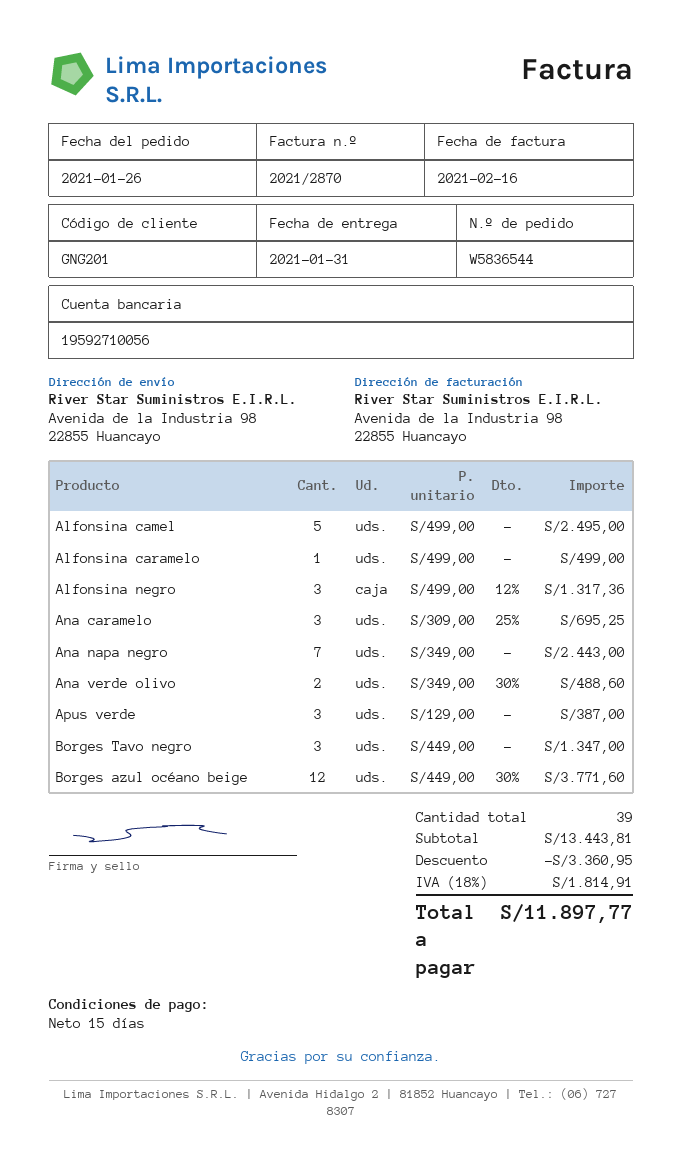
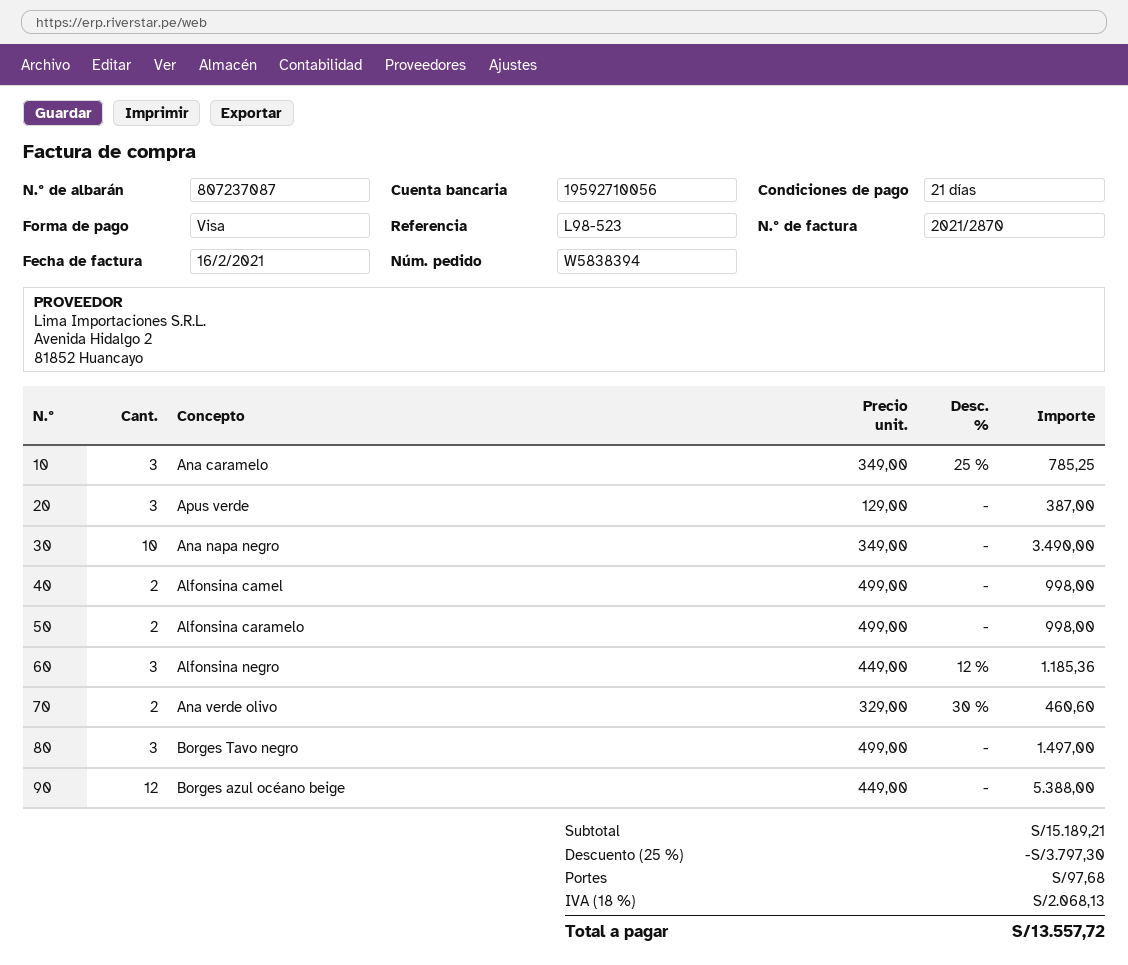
order number: W5836544 -> W5838394
payment terms: 15 days -> 21 days
Alfonsina camel: 5 x 499.00 = 2495.00 -> 2 x 499.00 = 998.00
Alfonsina caramelo: 1 x 499.00 = 499.00 -> 2 x 499.00 = 998.00
Alfonsina negro: 3 x 499.00 - 12% = 1317.36 -> 3 x 449.00 - 12% = 1185.36
Ana caramelo: 3 x 309.00 - 25% = 695.25 -> 3 x 349.00 - 25% = 785.25
Ana napa negro: 7 x 349.00 = 2443.00 -> 10 x 349.00 = 3490.00
Ana verde olivo: 2 x 349.00 - 30% = 488.60 -> 2 x 329.00 - 30% = 460.60
Borges Tavo negro: 3 x 449.00 = 1347.00 -> 3 x 499.00 = 1497.00
Borges azul océano beige: 12 x 449.00 - 30% = 3771.60 -> 12 x 449.00 = 5388.00
subtotal: 13443.81 -> 15189.21
discount: 3360.95 -> 3797.30
shipping: none -> 97.68
tax: 18% = 1814.91 -> 18% = 2068.13
total: 11897.77 -> 13557.72

